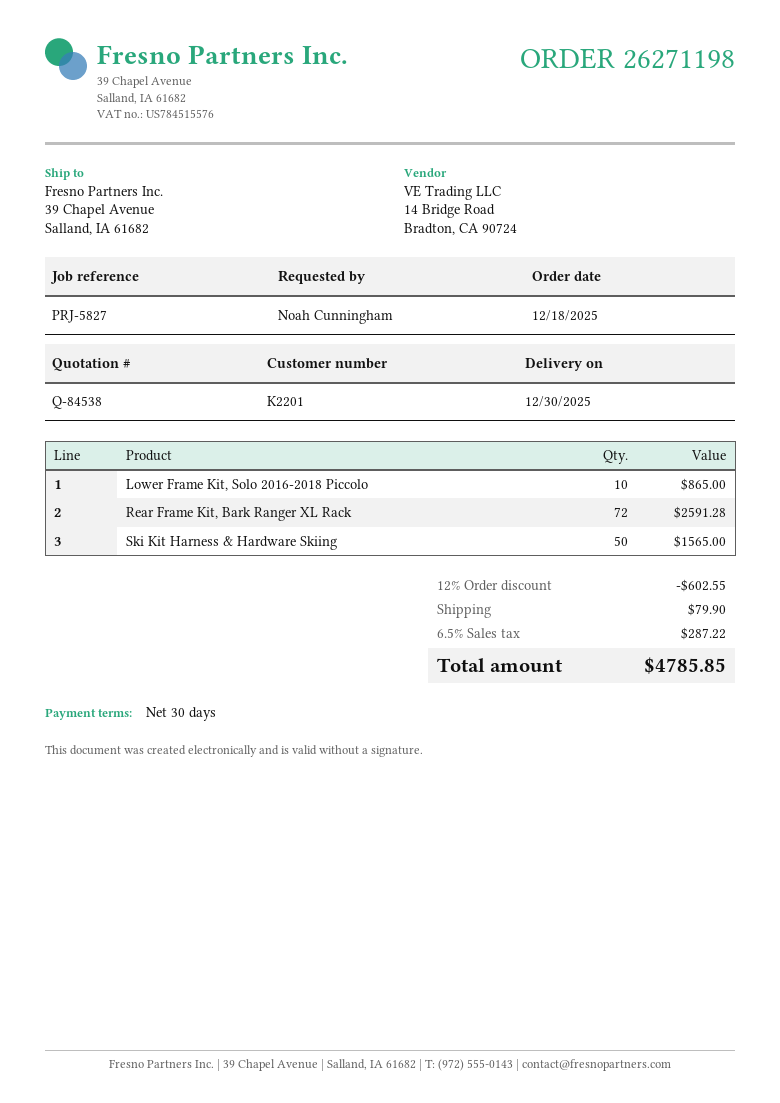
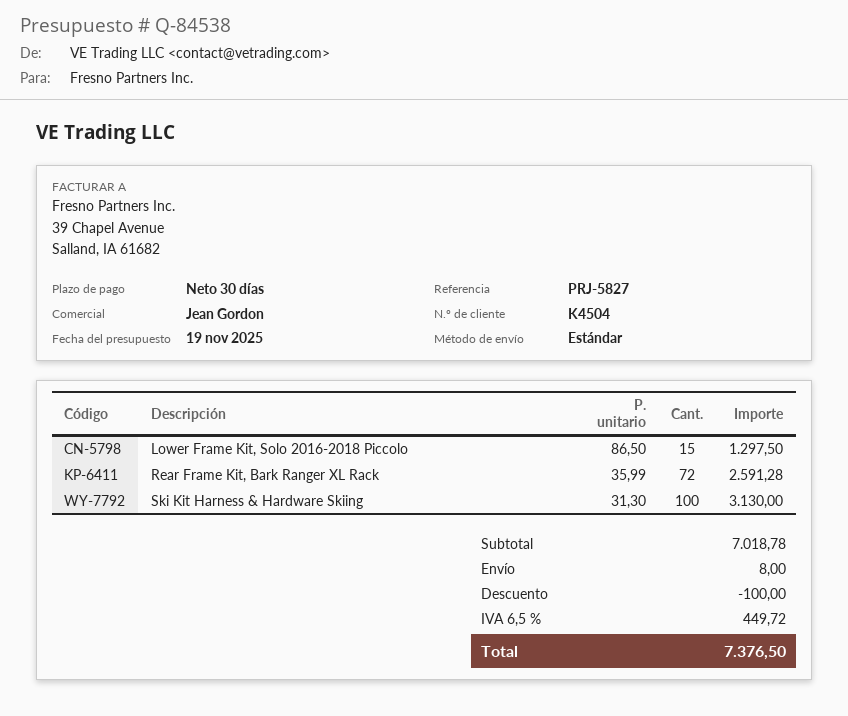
customer number: K2201 -> K4504
Lower Frame Kit, Solo 2016-2018 Piccolo: 10 for 865.00 -> 15 for 1297.50
Ski Kit Harness & Hardware Skiing: 50 for 1565.00 -> 100 for 3130.00
discount: 602.55 -> 100.00
shipping: 79.90 -> 8.00
tax: 6.5% = 287.22 -> 6.5% = 449.72
total: 4785.85 -> 7376.50

